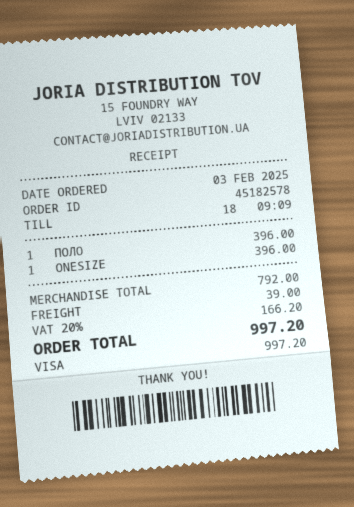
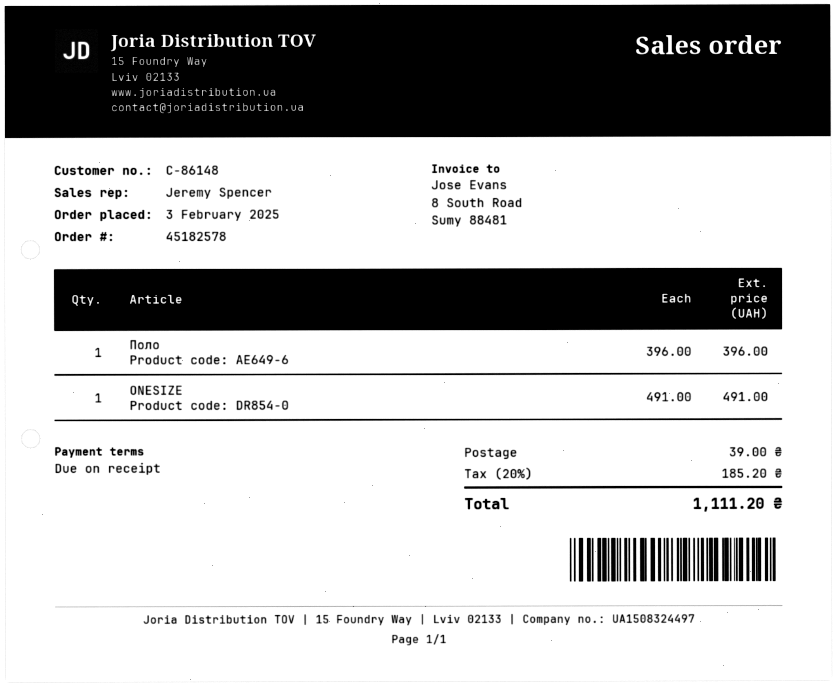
ONESIZE: 1 x 396.00 = 396.00 -> 1 x 491.00 = 491.00
tax: 20% = 166.20 -> 20% = 185.20
total: 997.20 -> 1111.20

